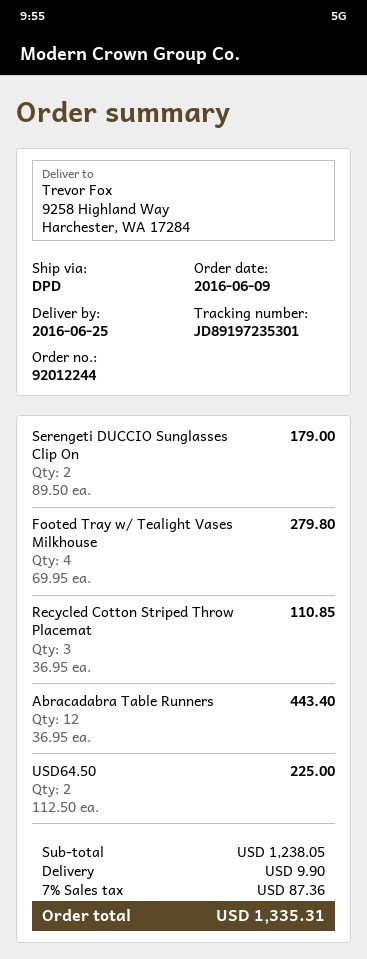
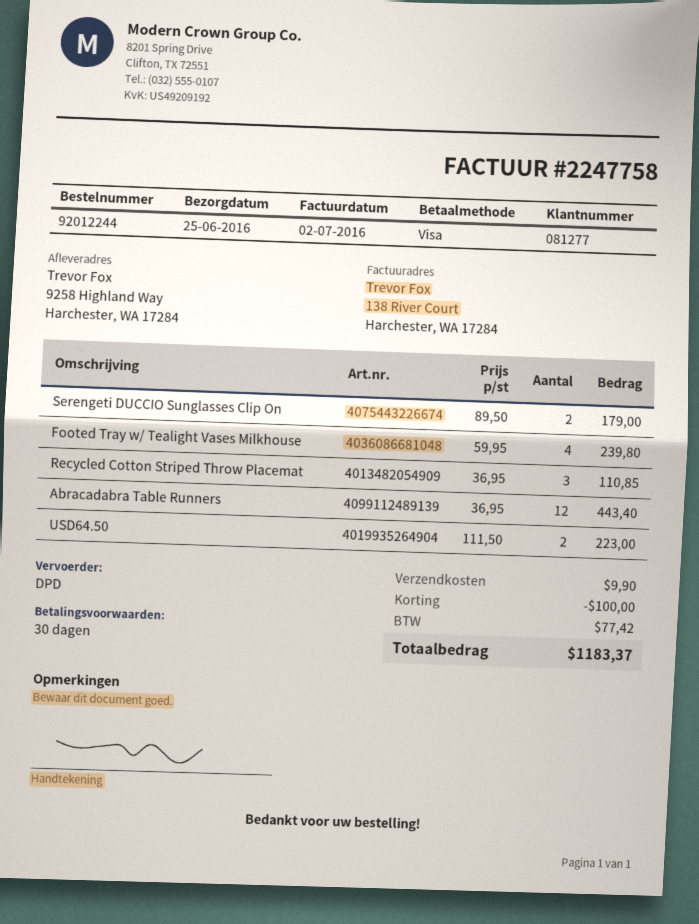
Footed Tray w/ Tealight Vases Milkhouse: 4 x 69.95 = 279.80 -> 4 x 59.95 = 239.80
USD64.50: 2 x 112.50 = 225.00 -> 2 x 111.50 = 223.00
discount: none -> 100.00
tax: 87.36 -> 77.42
total: 1335.31 -> 1183.37

